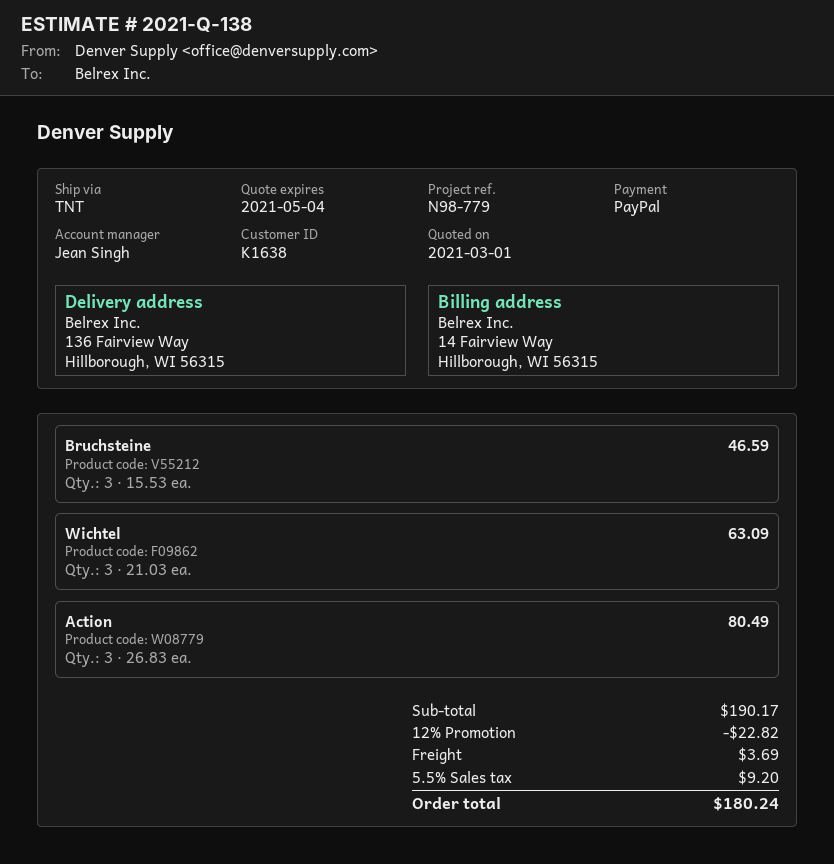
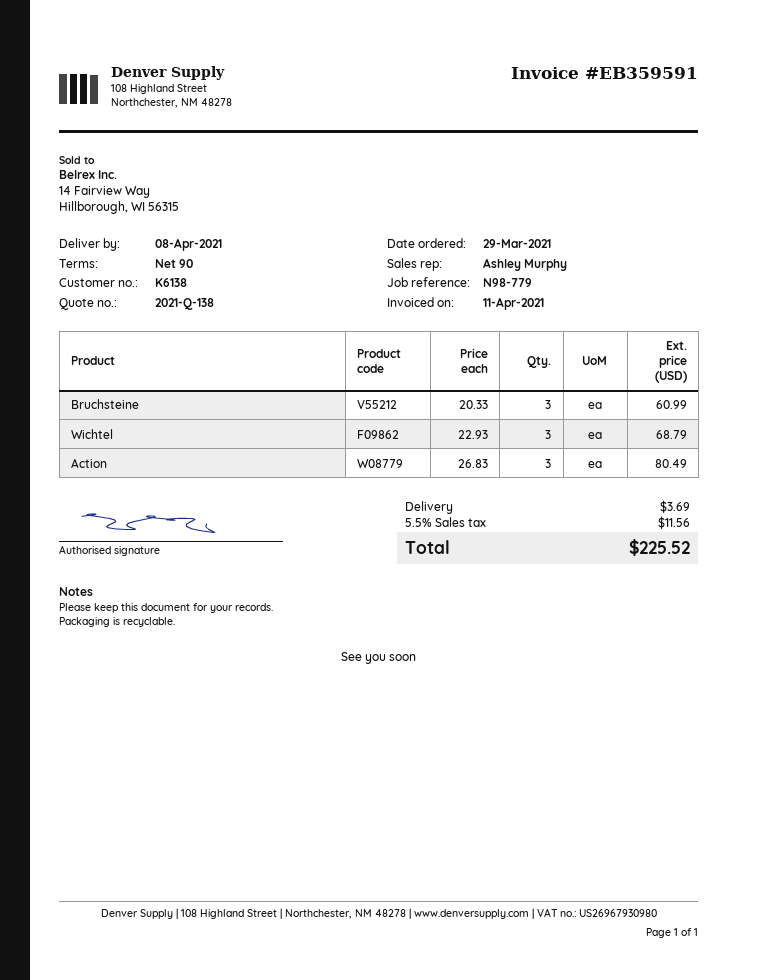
customer number: K1638 -> K6138
sales rep: Jean Singh -> Ashley Murphy
Bruchsteine: 3 x 15.53 = 46.59 -> 3 x 20.33 = 60.99
Wichtel: 3 x 21.03 = 63.09 -> 3 x 22.93 = 68.79
discount: 12% = 22.82 -> none
tax: 5.5% = 9.20 -> 5.5% = 11.56
total: 180.24 -> 225.52

